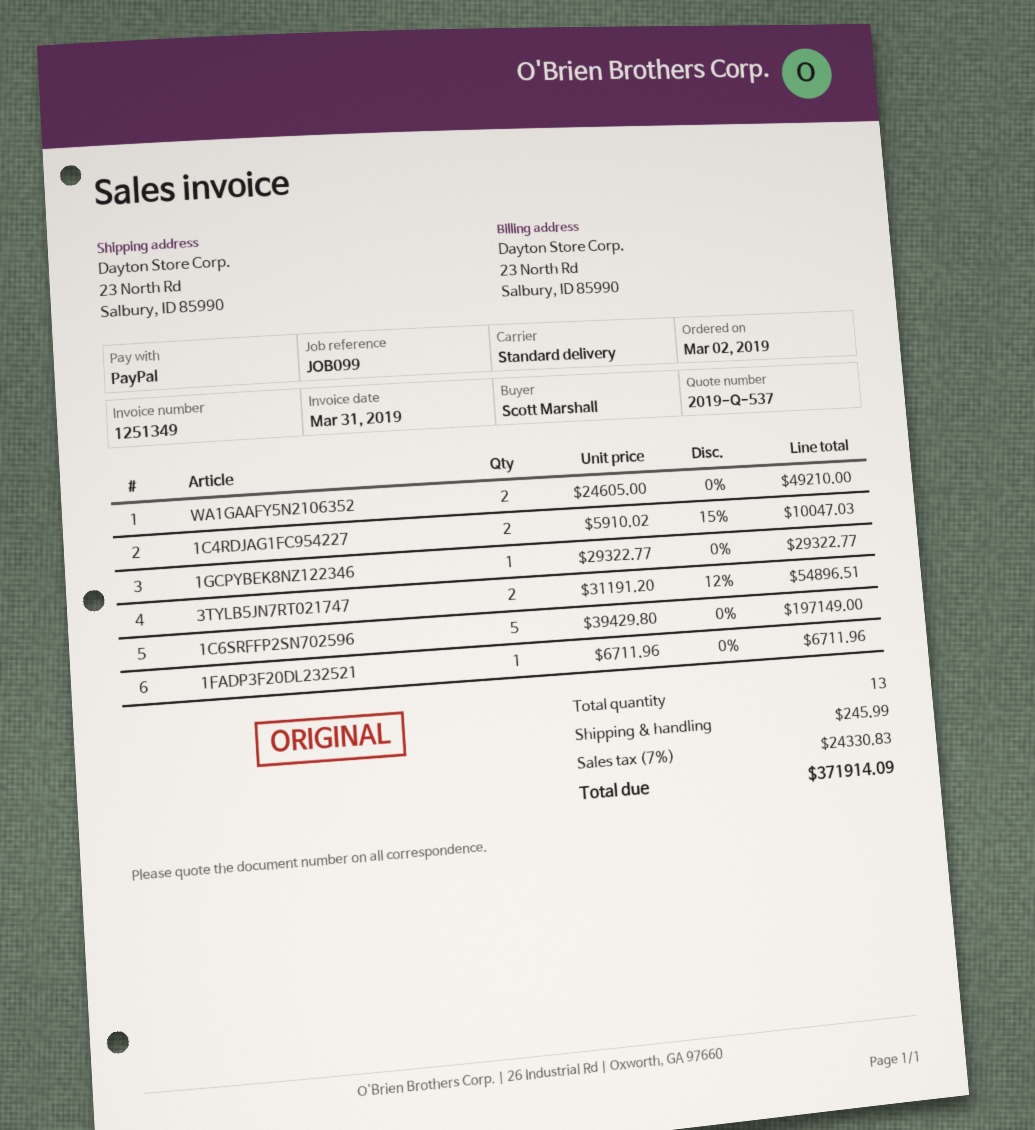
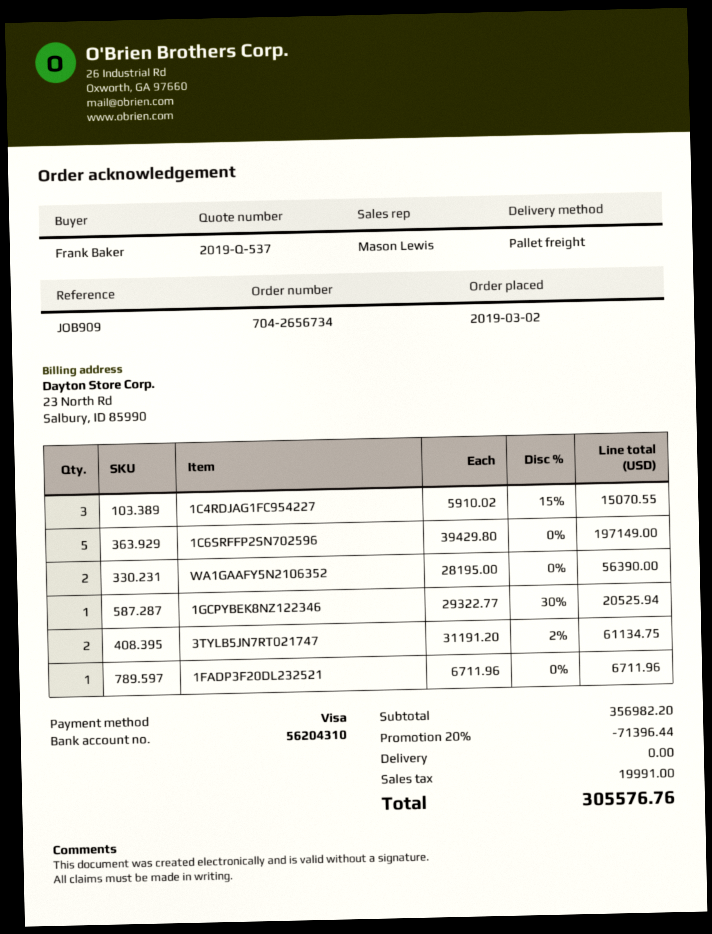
reference: JOB099 -> JOB909
ordered by: Scott Marshall -> Frank Baker
payment method: PayPal -> Visa
shipping method: standard -> pallet freight
WA1GAAFY5N2106352: 2 x 24605.00 = 49210.00 -> 2 x 28195.00 = 56390.00
1C4RDJAG1FC954227: 2 x 5910.02 - 15% = 10047.03 -> 3 x 5910.02 - 15% = 15070.55
1GCPYBEK8NZ122346: 1 x 29322.77 = 29322.77 -> 1 x 29322.77 - 30% = 20525.94
3TYLB5JN7RT021747: 2 x 31191.20 - 12% = 54896.51 -> 2 x 31191.20 - 2% = 61134.75
discount: none -> 20% = 71396.44
shipping: 245.99 -> 0.00
tax: 24330.83 -> 19991.00
total: 371914.09 -> 305576.76

